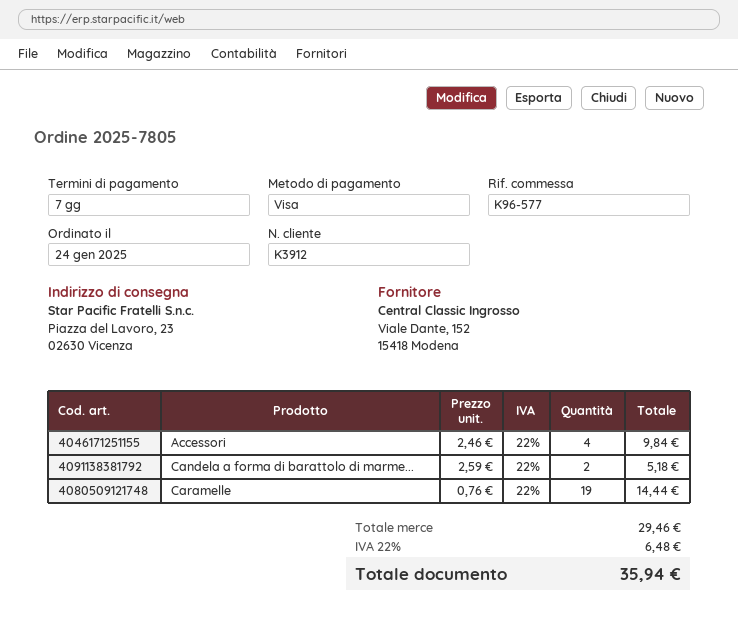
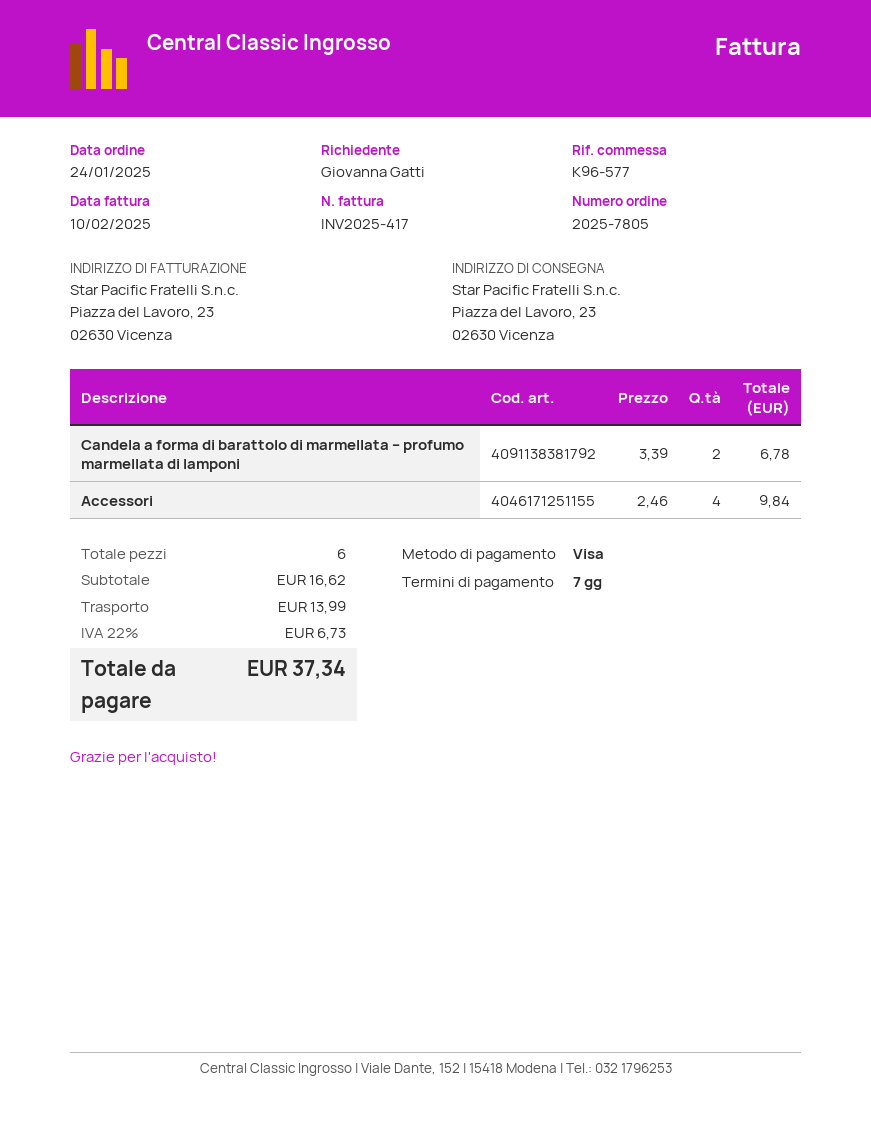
Candela a forma di barattolo di marme...: 2 x 2.59 = 5.18 -> 2 x 3.39 = 6.78
Caramelle: 19 x 0.76 = 14.44 -> none
subtotal: 29.46 -> 16.62
shipping: none -> 13.99
tax: 22% = 6.48 -> 22% = 6.73
total: 35.94 -> 37.34

